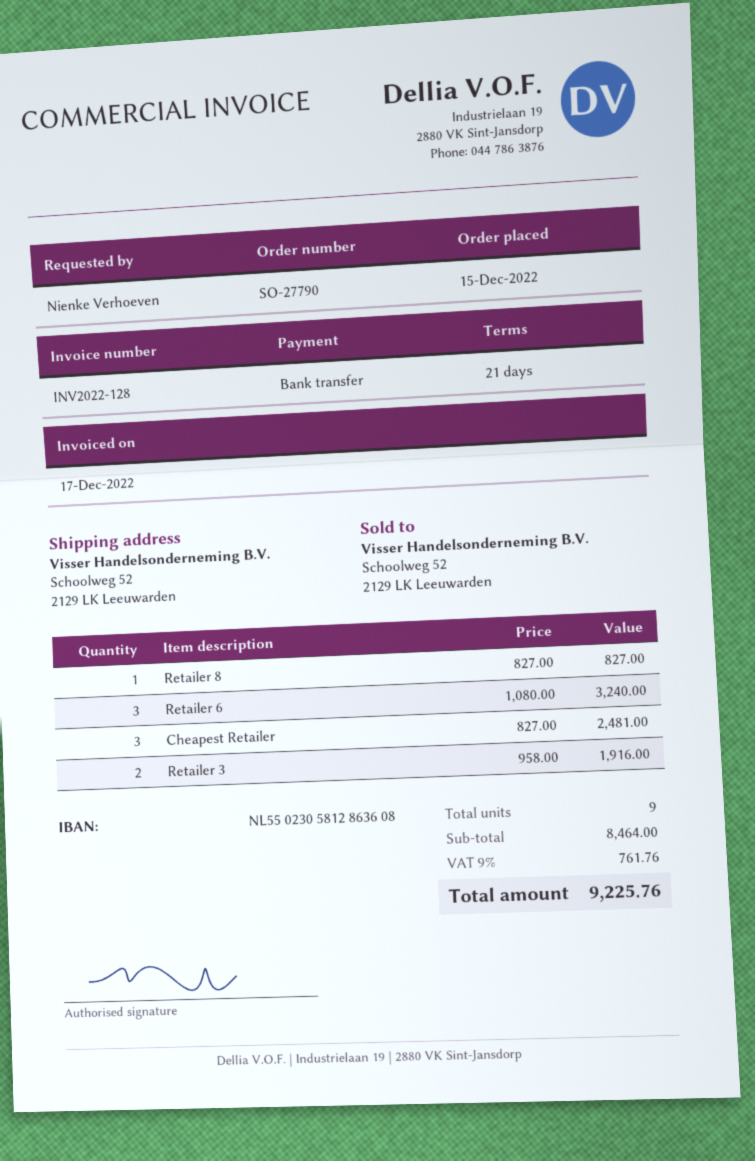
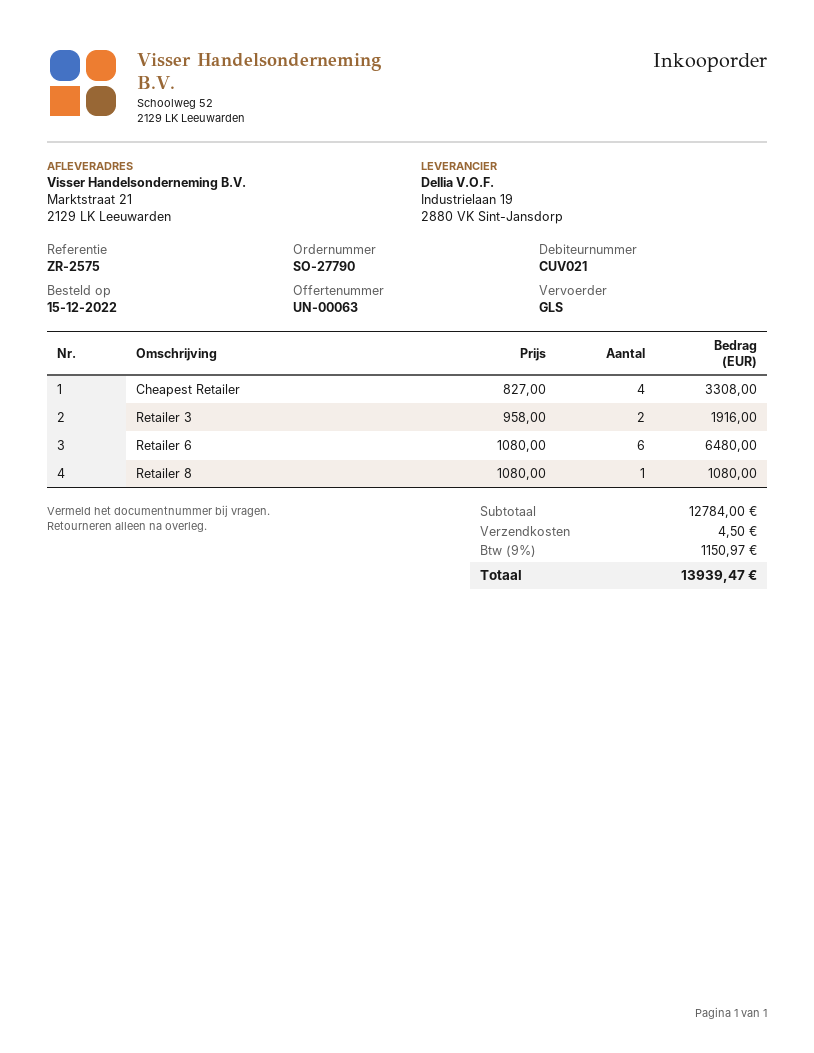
ship to: Schoolweg 52, 2129 LK Leeuwarden -> Marktstraat 21, 2129 LK Leeuwarden
Retailer 8: 1 x 827.00 = 827.00 -> 1 x 1080.00 = 1080.00
Retailer 6: 3 x 1080.00 = 3240.00 -> 6 x 1080.00 = 6480.00
Cheapest Retailer: 3 x 827.00 = 2481.00 -> 4 x 827.00 = 3308.00
subtotal: 8464.00 -> 12784.00
shipping: none -> 4.50
tax: 9% = 761.76 -> 9% = 1150.97
total: 9225.76 -> 13939.47

